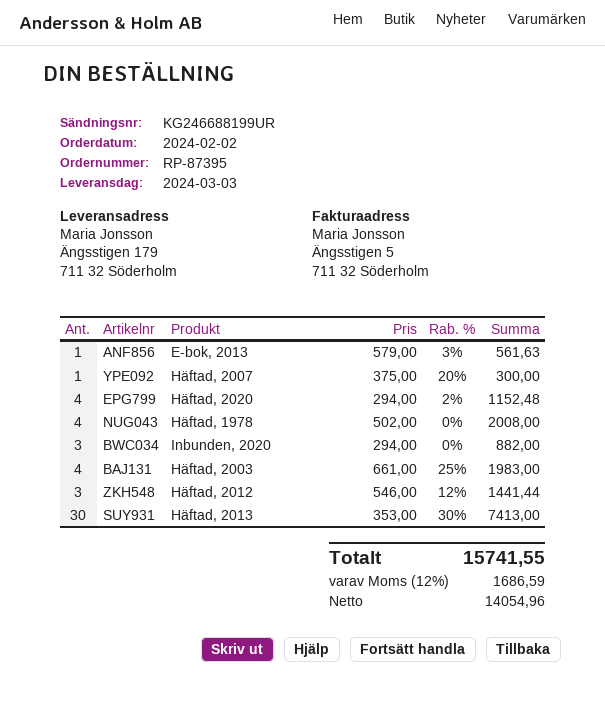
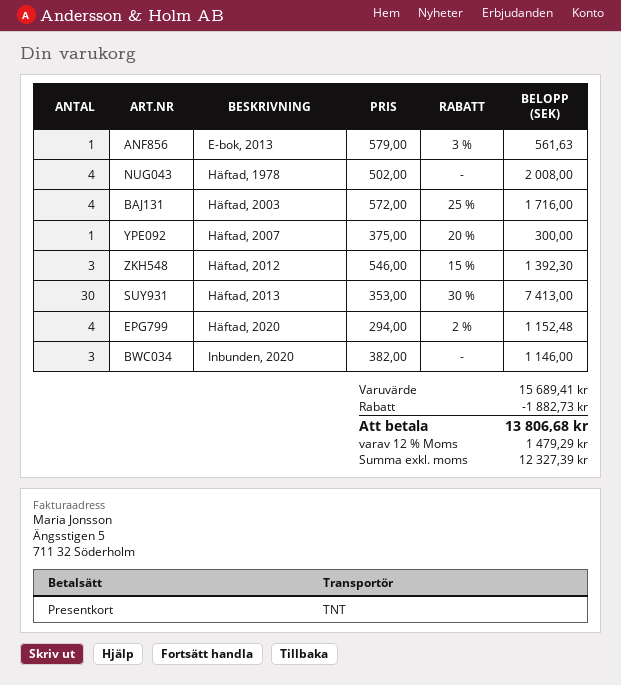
Inbunden, 2020: 3 x 294.00 = 882.00 -> 3 x 382.00 = 1146.00
Häftad, 2003: 4 x 661.00 - 25% = 1983.00 -> 4 x 572.00 - 25% = 1716.00
Häftad, 2012: 3 x 546.00 - 12% = 1441.44 -> 3 x 546.00 - 15% = 1392.30
discount: none -> 1882.73
net: 14054.96 -> 12327.39
tax: 12% = 1686.59 -> 12% = 1479.29
total: 15741.55 -> 13806.68

